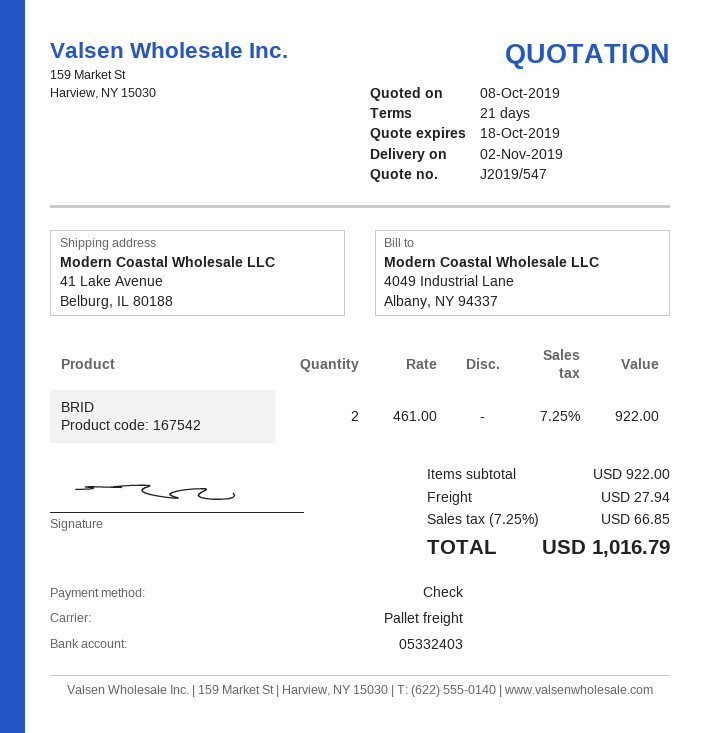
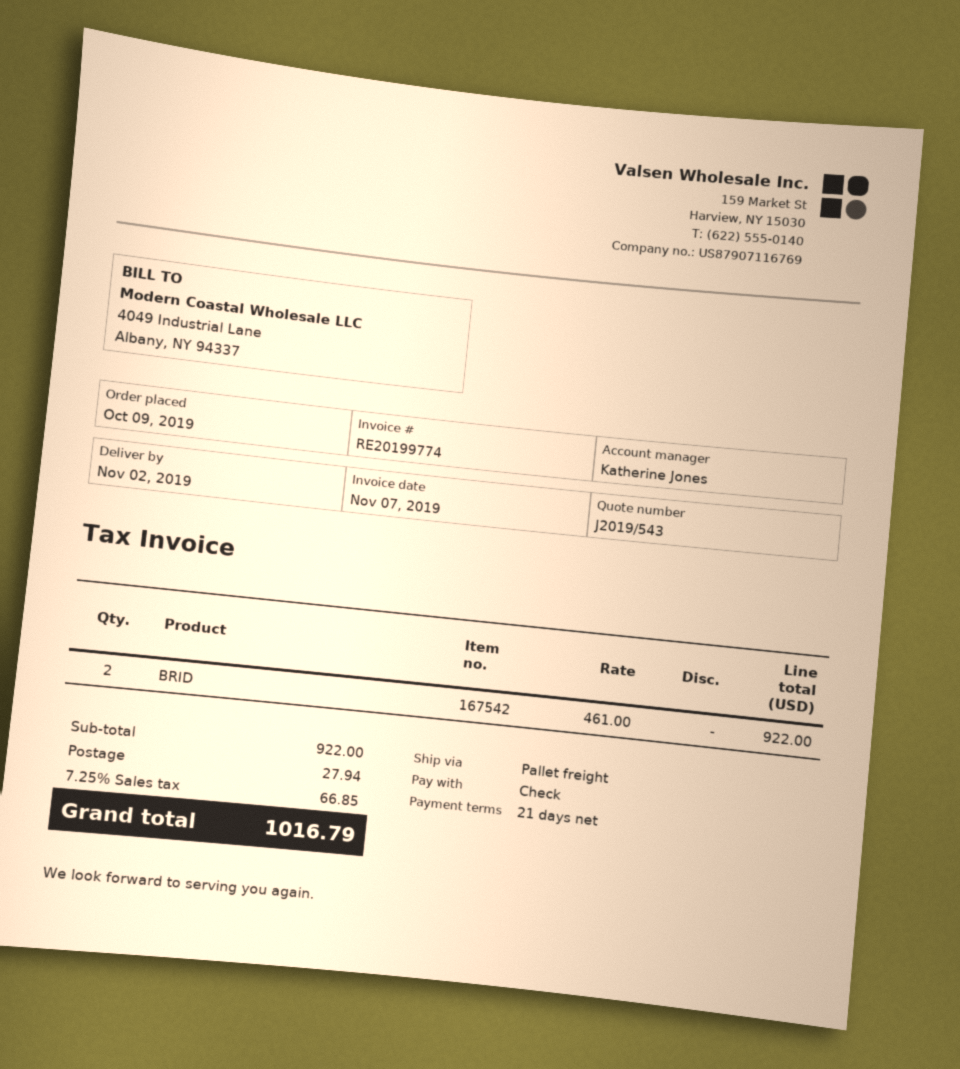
quote number: J2019/547 -> J2019/543

